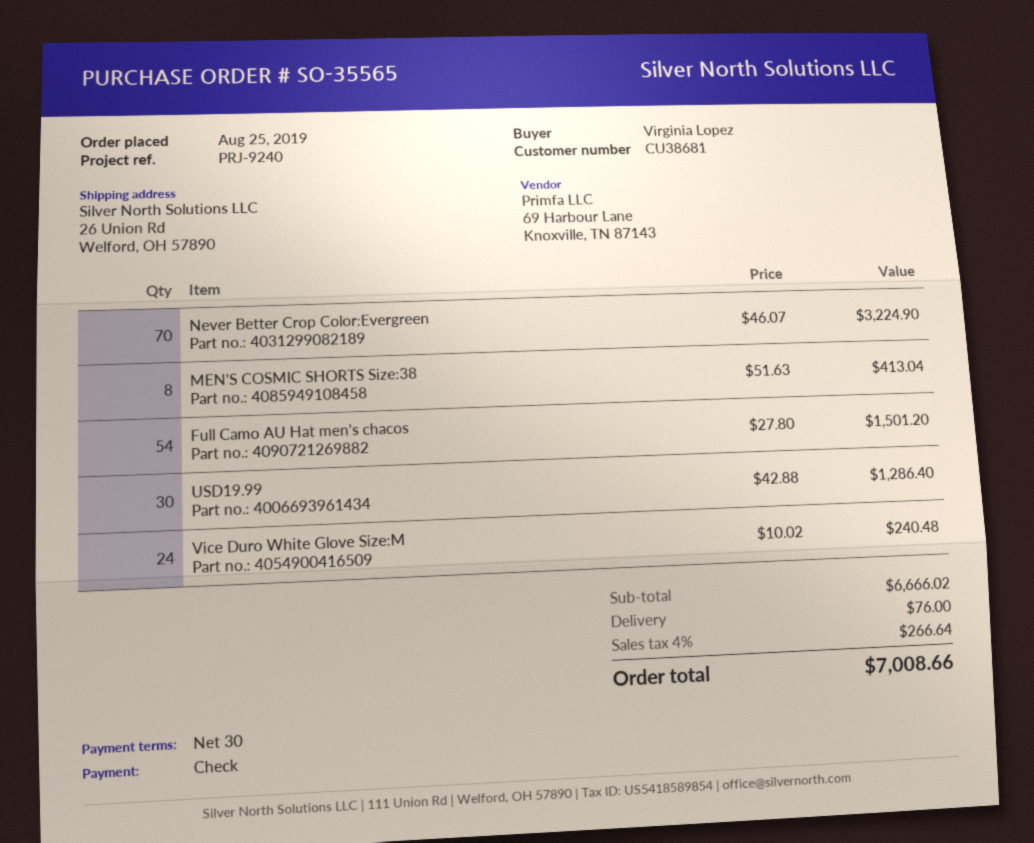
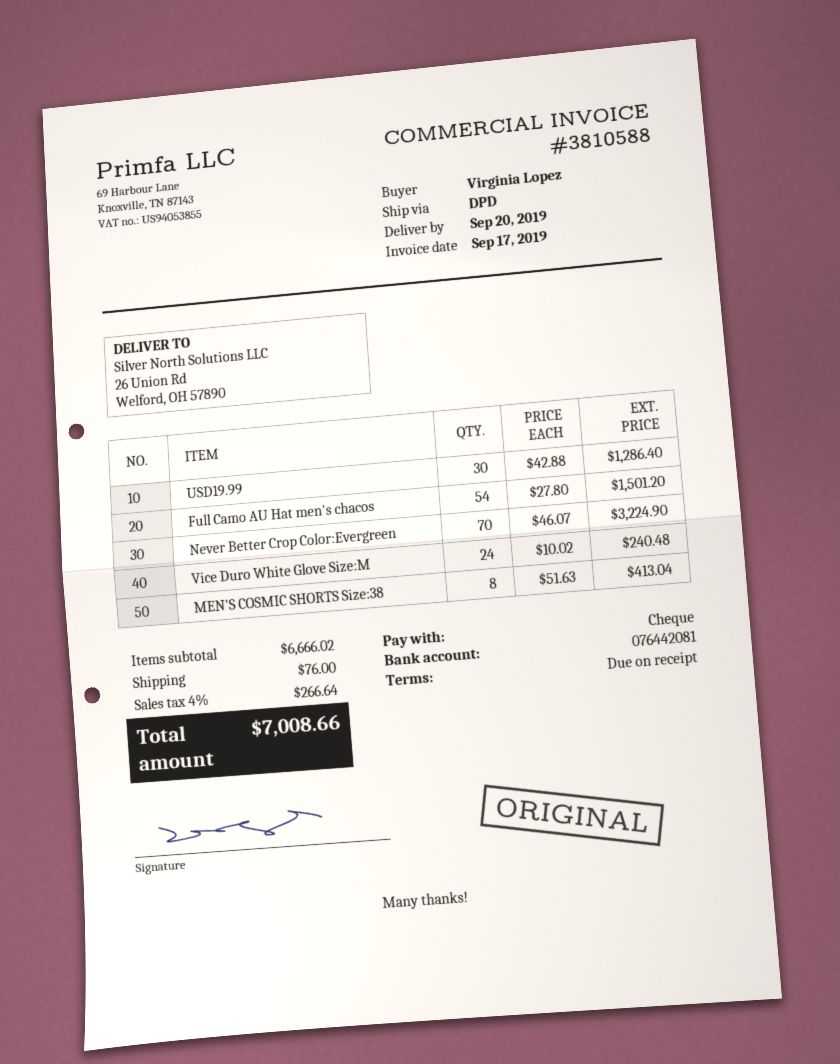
payment terms: 30 days -> on receipt

